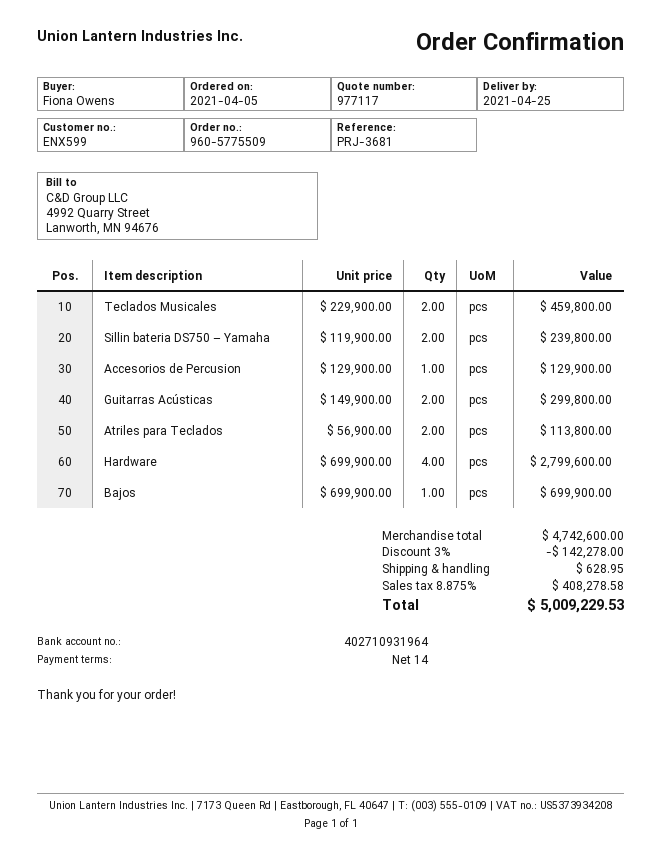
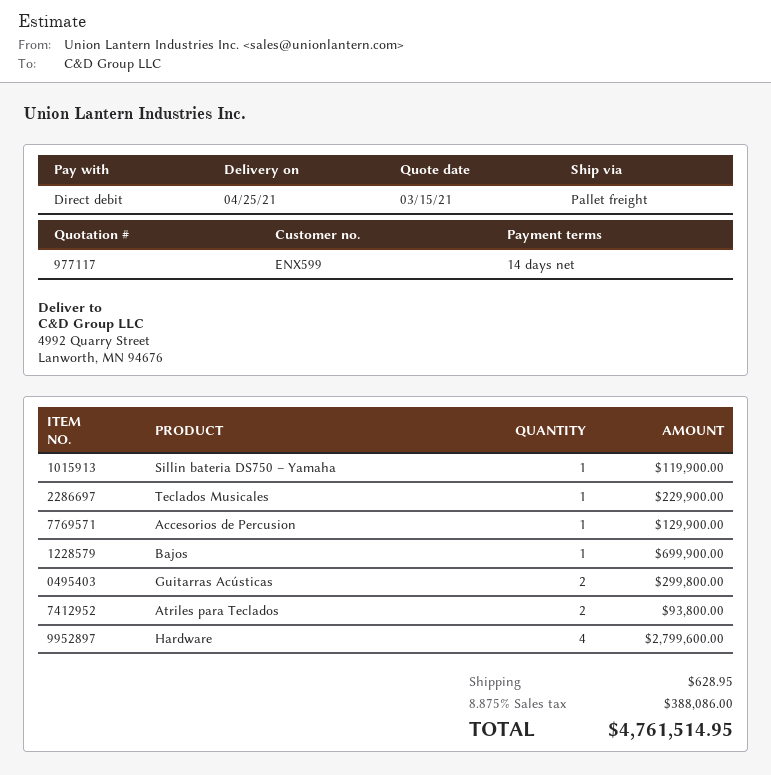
Teclados Musicales: 2 for 459800.00 -> 1 for 229900.00
Sillin bateria DS750 – Yamaha: 2 for 239800.00 -> 1 for 119900.00
Atriles para Teclados: 2 for 113800.00 -> 2 for 93800.00
discount: 3% = 142278.00 -> none
tax: 8.875% = 408278.58 -> 8.875% = 388086.00
total: 5009229.53 -> 4761514.95

